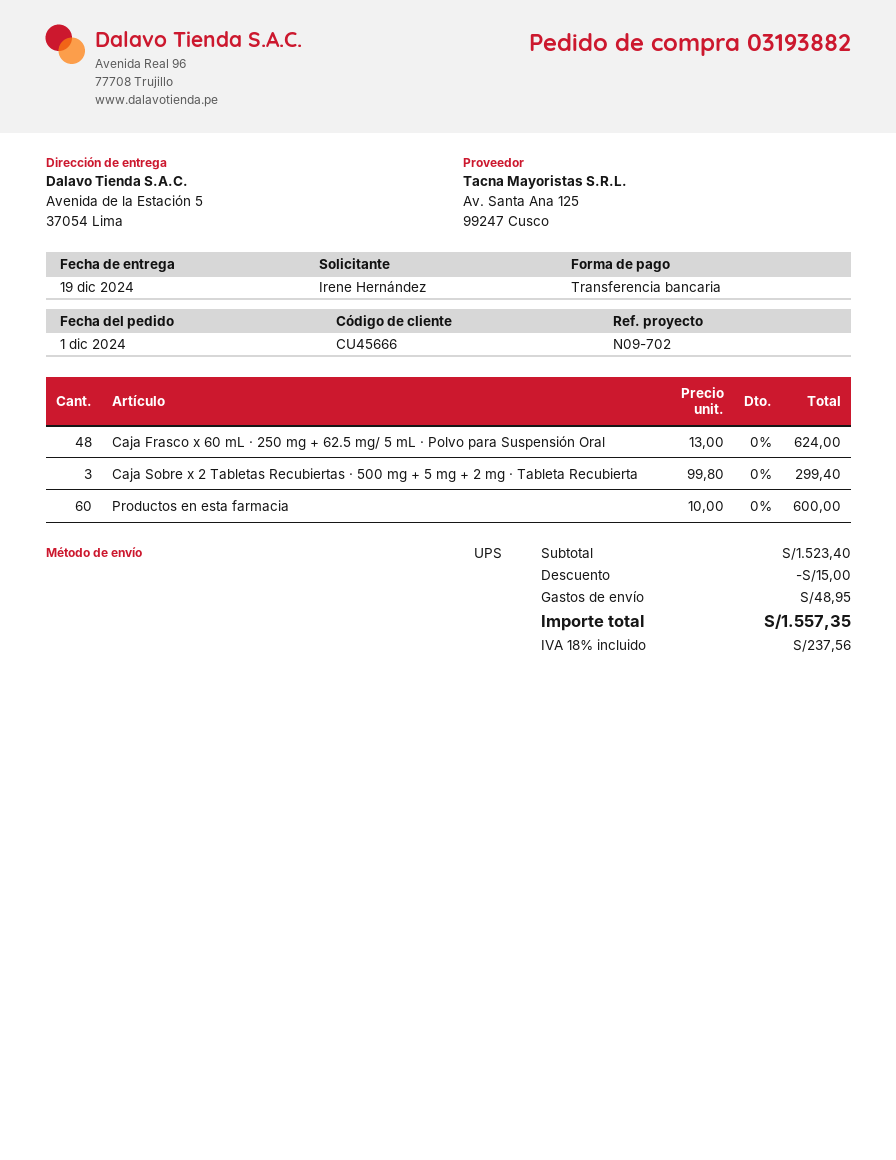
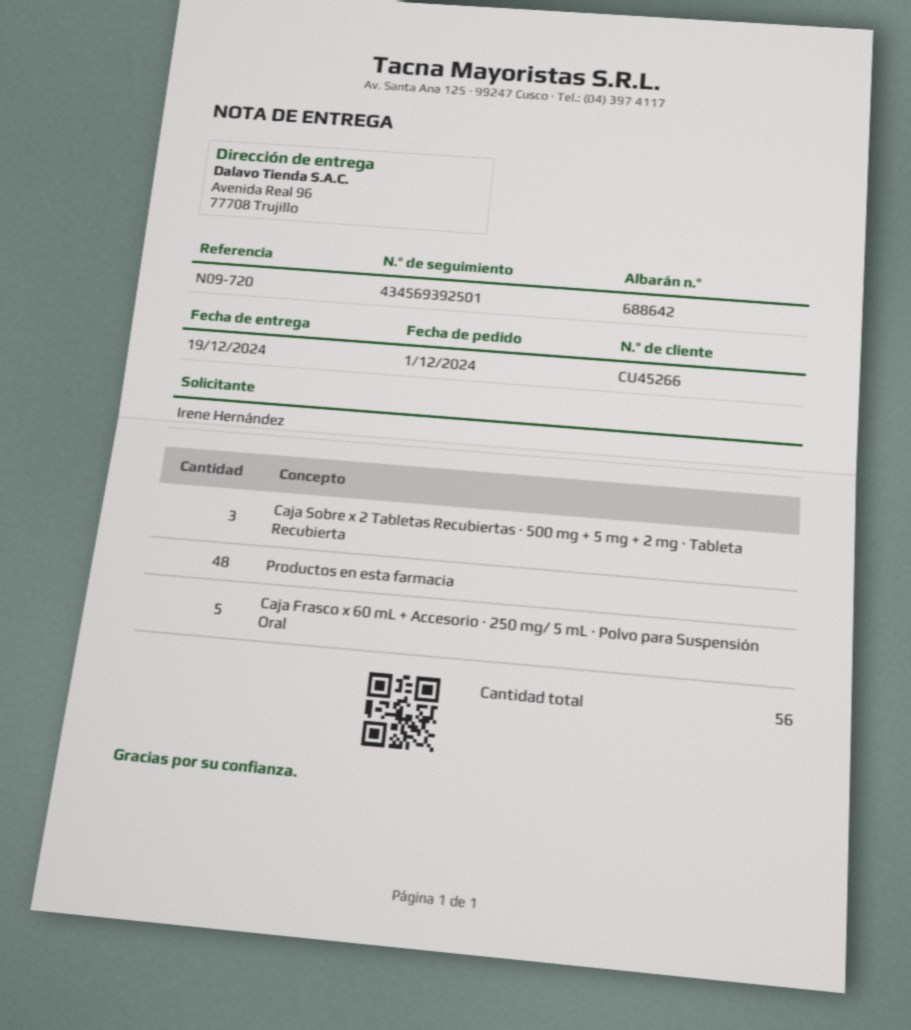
customer number: CU45666 -> CU45266
reference: N09-702 -> N09-720
ship to: Avenida de la Estación 5, 37054 Lima -> Avenida Real 96, 77708 Trujillo
Caja Frasco x 60 mL · 250 mg + 62.5 mg/ 5 mL · Polvo para Suspensión Oral: 48 -> none
Productos en esta farmacia: 60 -> 48
Caja Frasco x 60 mL + Accesorio · 250 mg/ 5 mL · Polvo para Suspensión Oral: none -> 5

